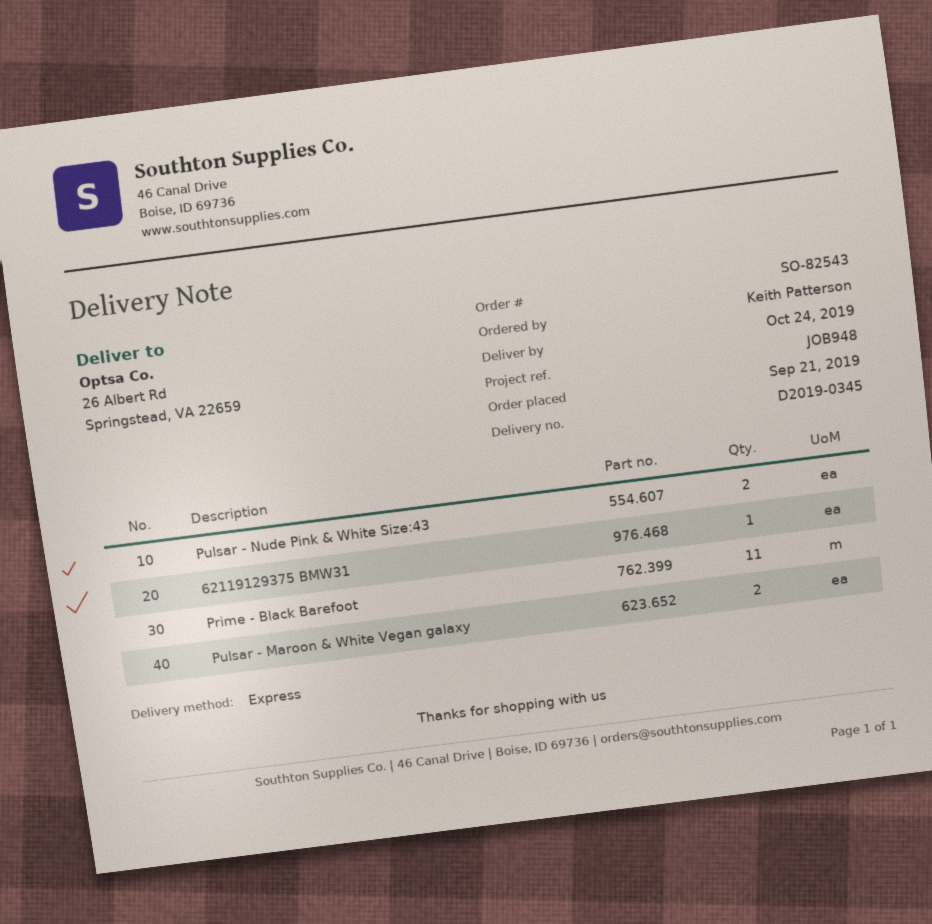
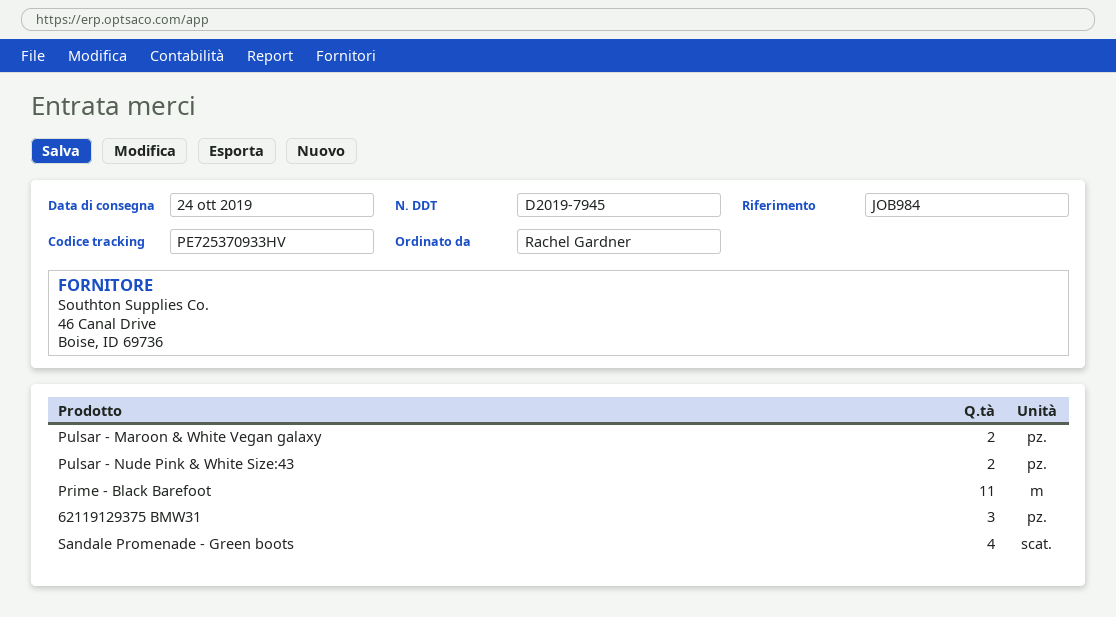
delivery note number: D2019-0345 -> D2019-7945
reference: JOB948 -> JOB984
ordered by: Keith Patterson -> Rachel Gardner
62119129375 BMW31: 1 -> 3
Sandale Promenade - Green boots: none -> 4

